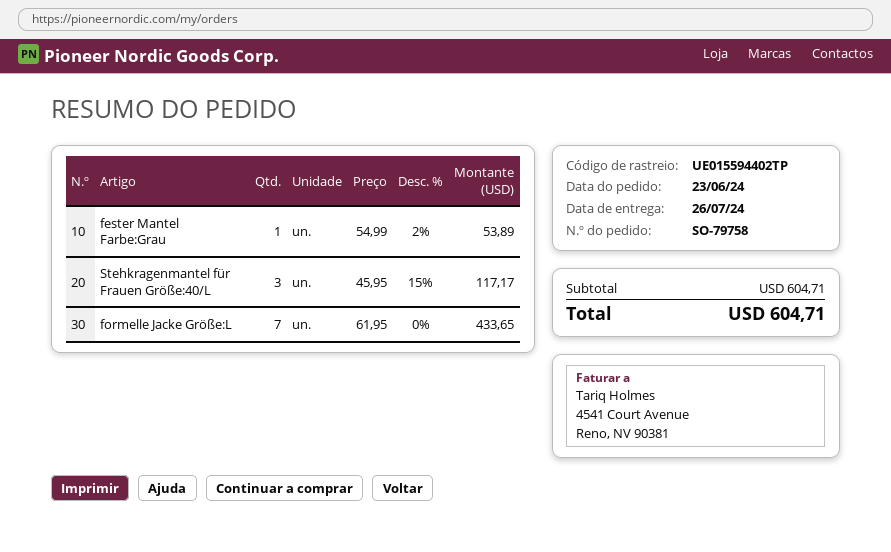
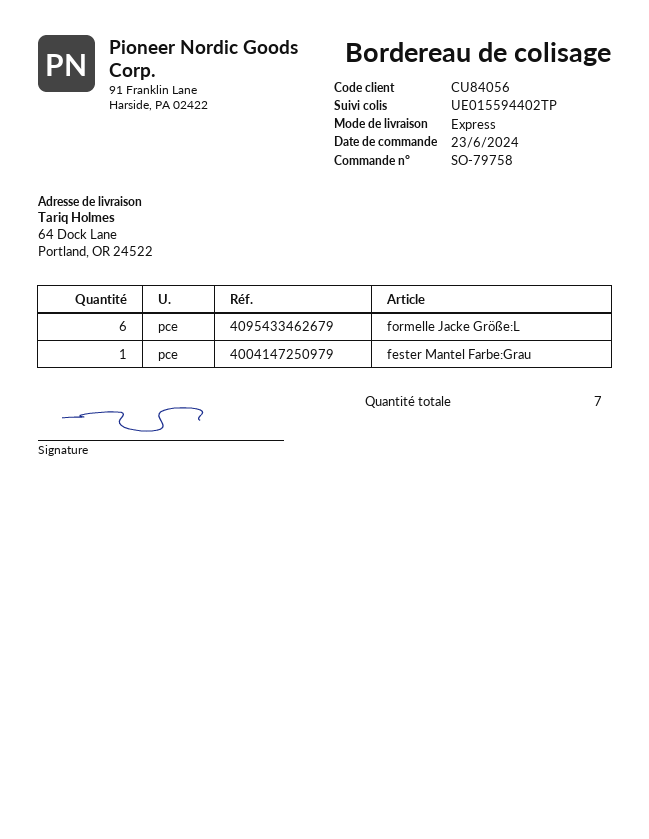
Stehkragenmantel für Frauen Größe:40/L: 3 -> none
formelle Jacke Größe:L: 7 -> 6

